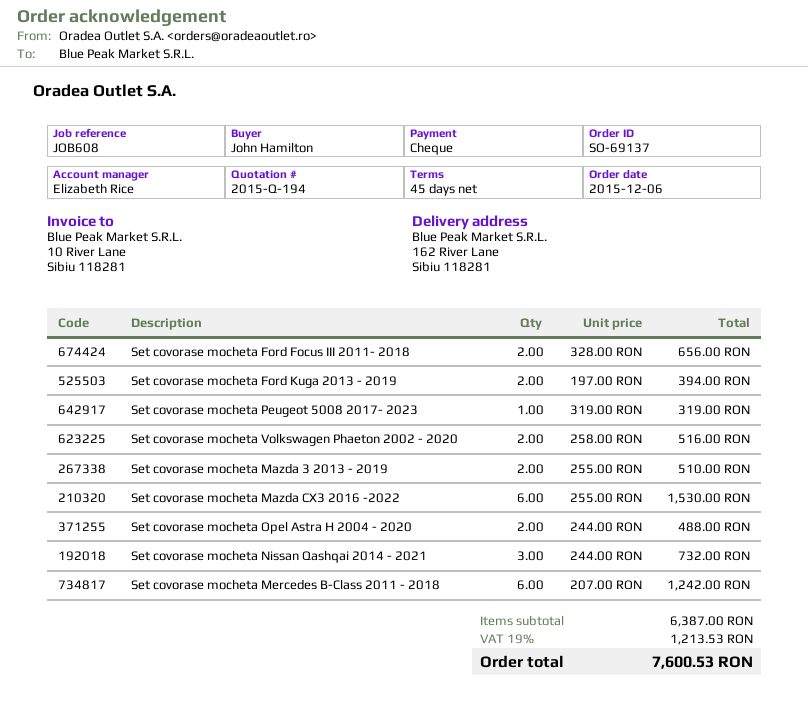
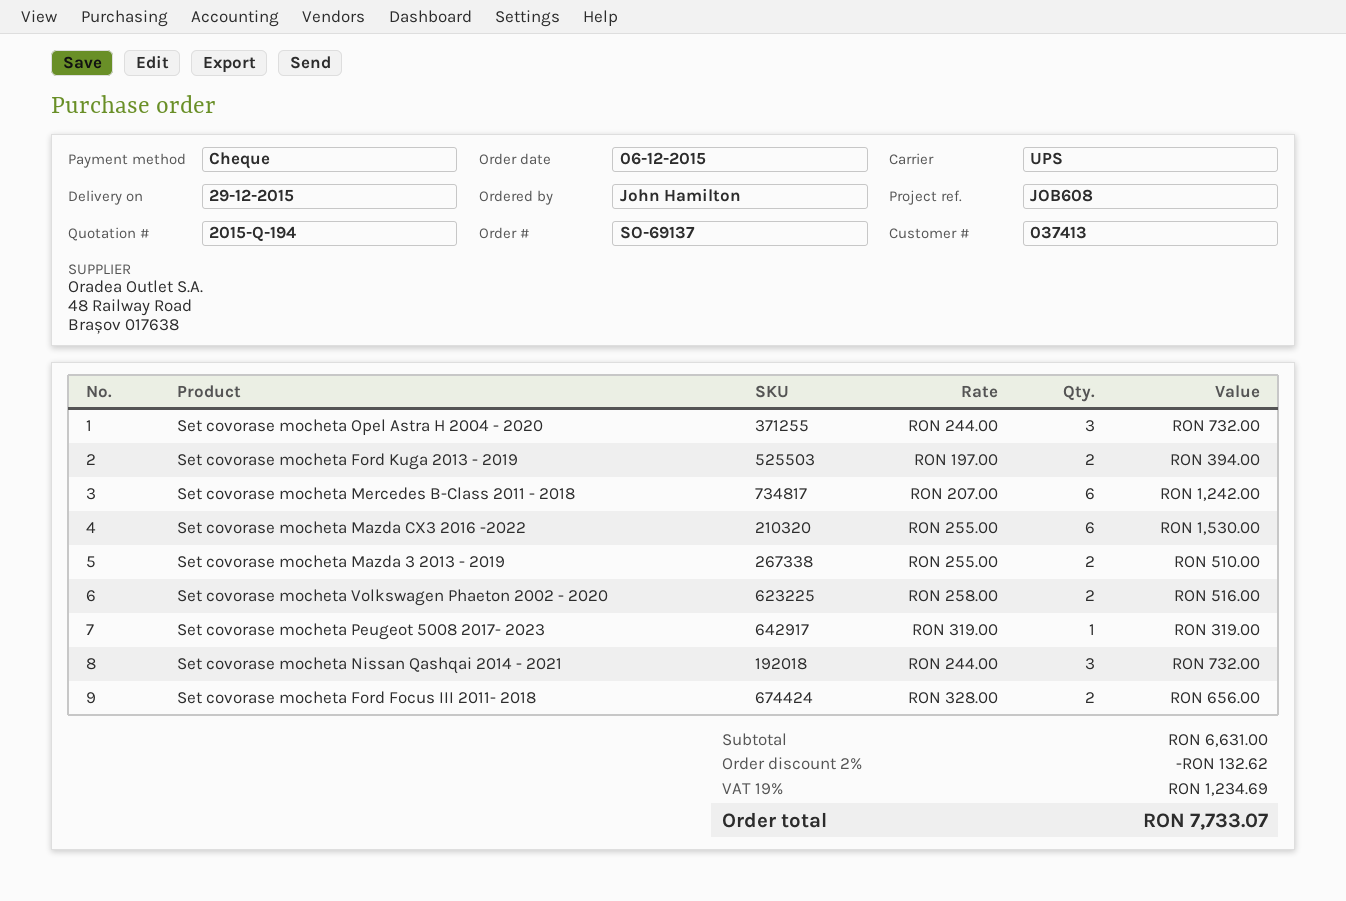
Set covorase mocheta Opel Astra H 2004 - 2020: 2 x 244.00 = 488.00 -> 3 x 244.00 = 732.00
subtotal: 6387.00 -> 6631.00
discount: none -> 2% = 132.62
tax: 19% = 1213.53 -> 19% = 1234.69
total: 7600.53 -> 7733.07

